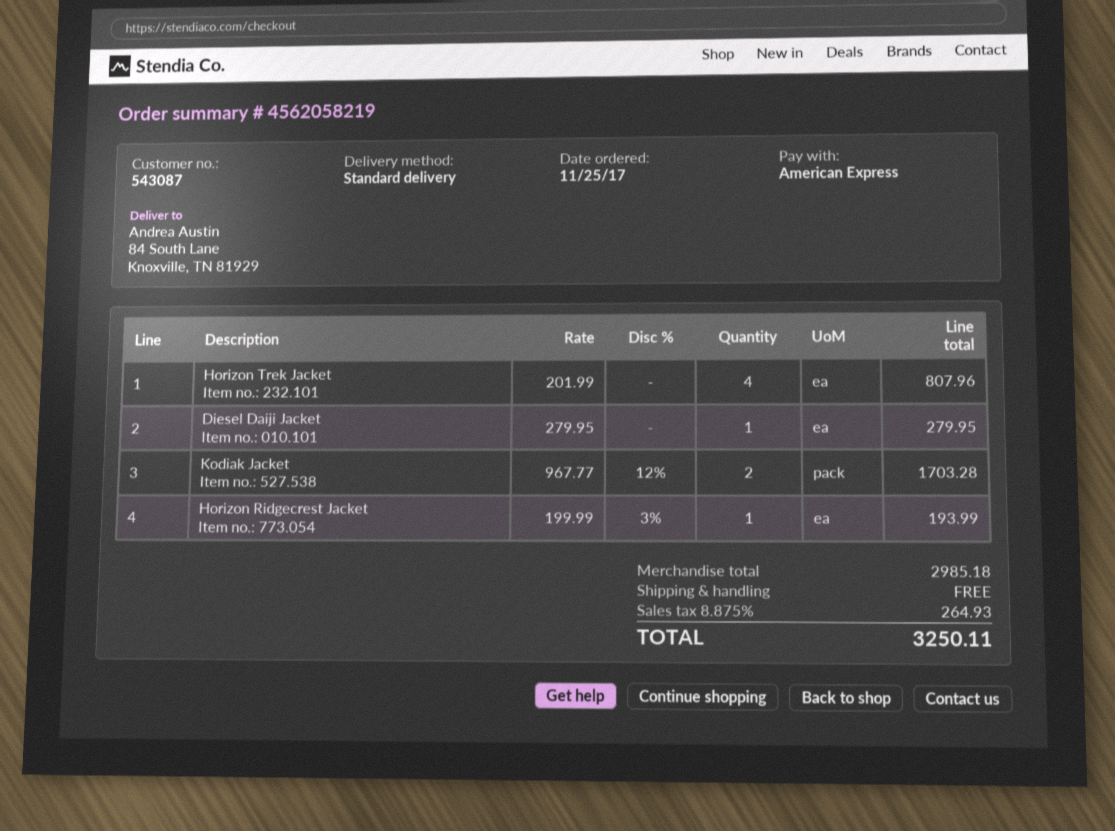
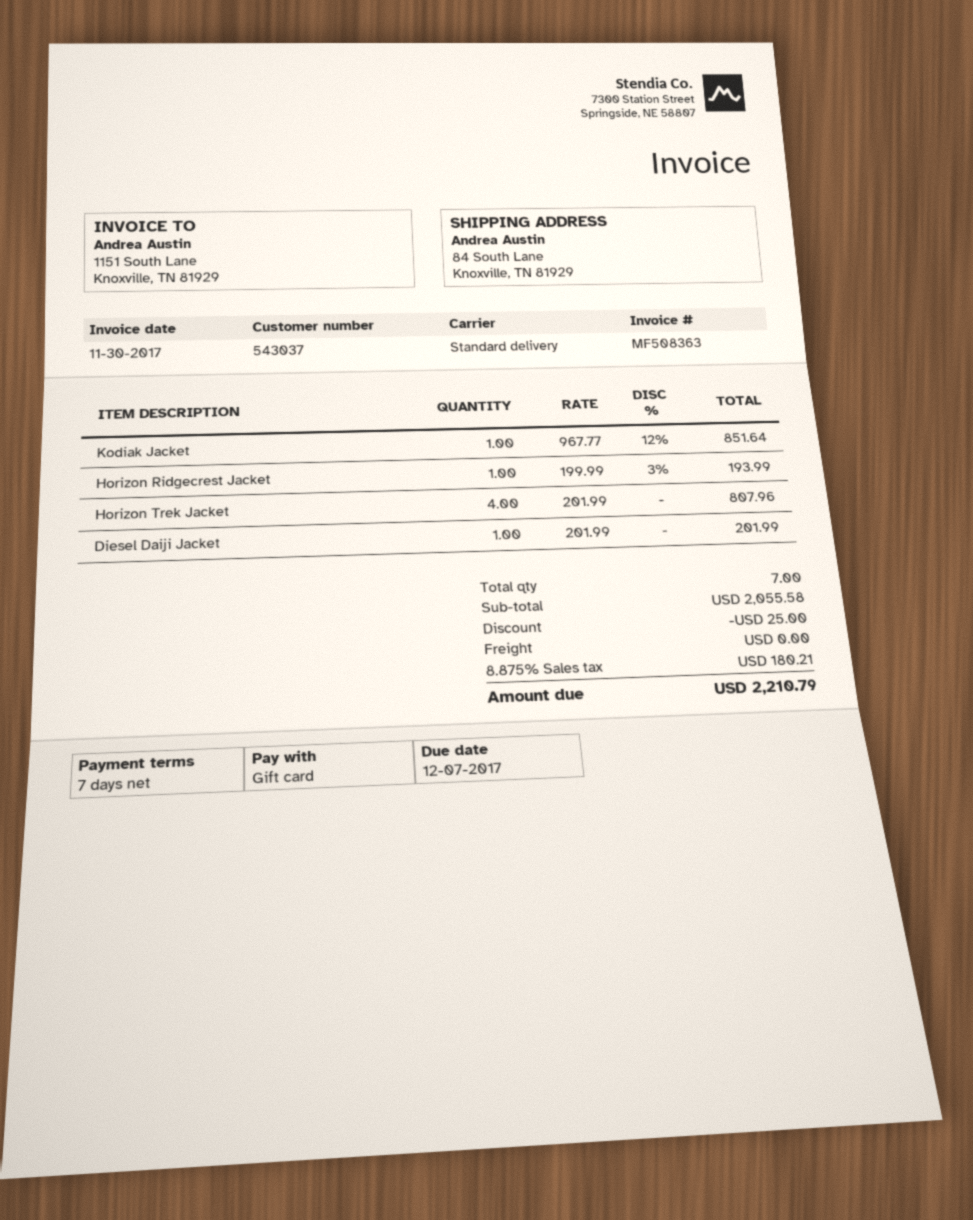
customer number: 543087 -> 543037
payment method: American Express -> gift card
Diesel Daiji Jacket: 1 x 279.95 = 279.95 -> 1 x 201.99 = 201.99
Kodiak Jacket: 2 x 967.77 - 12% = 1703.28 -> 1 x 967.77 - 12% = 851.64
subtotal: 2985.18 -> 2055.58
discount: none -> 25.00
tax: 8.875% = 264.93 -> 8.875% = 180.21
total: 3250.11 -> 2210.79

